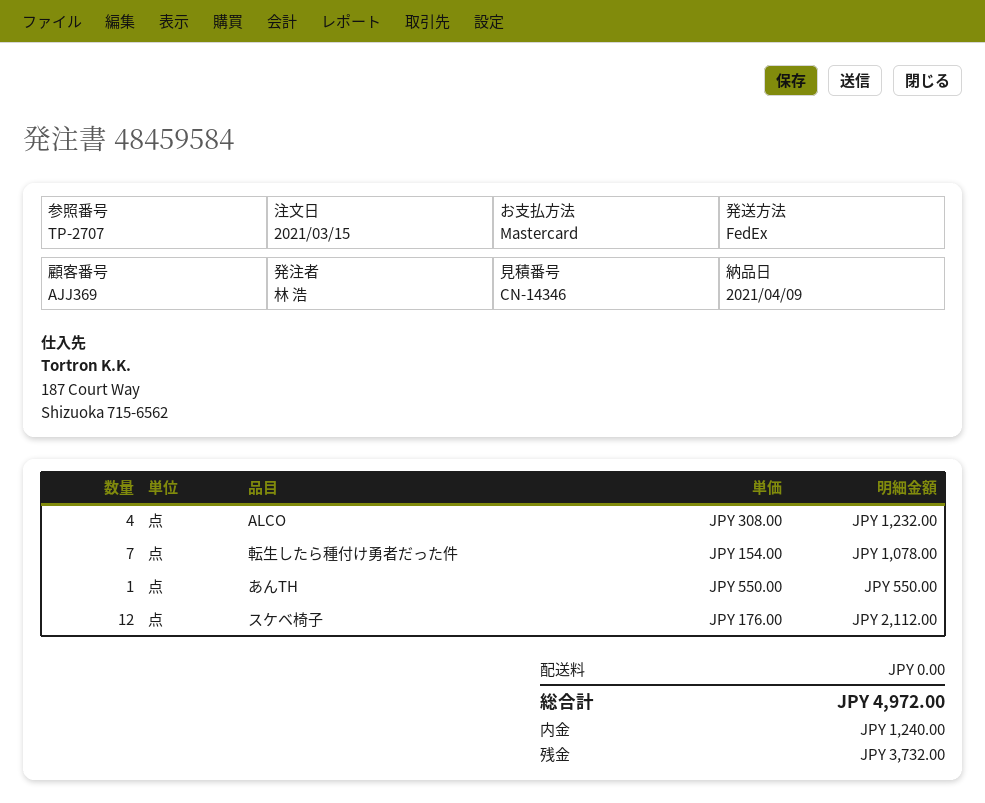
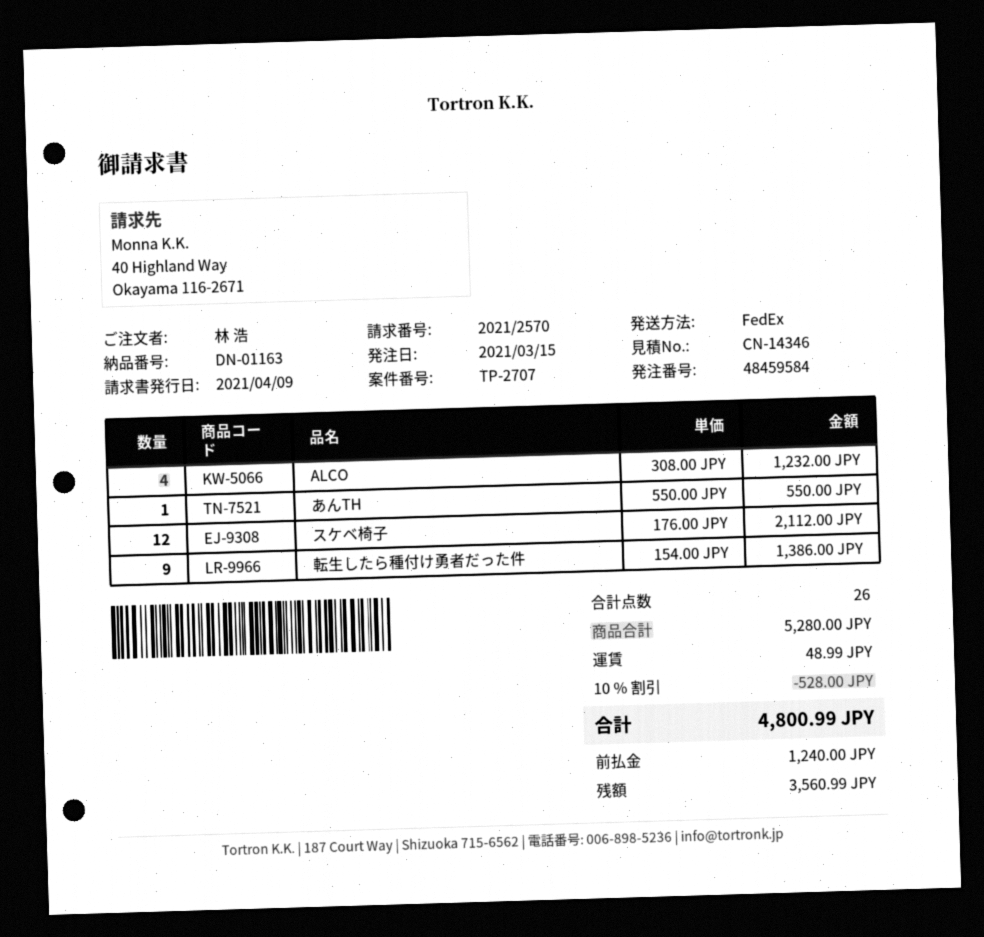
転生したら種付け勇者だった件: 7 x 154.00 = 1078.00 -> 9 x 154.00 = 1386.00
discount: none -> 10% = 528.00
shipping: 0.00 -> 48.99
total: 4972.00 -> 4800.99
balance: 3732.00 -> 3560.99

